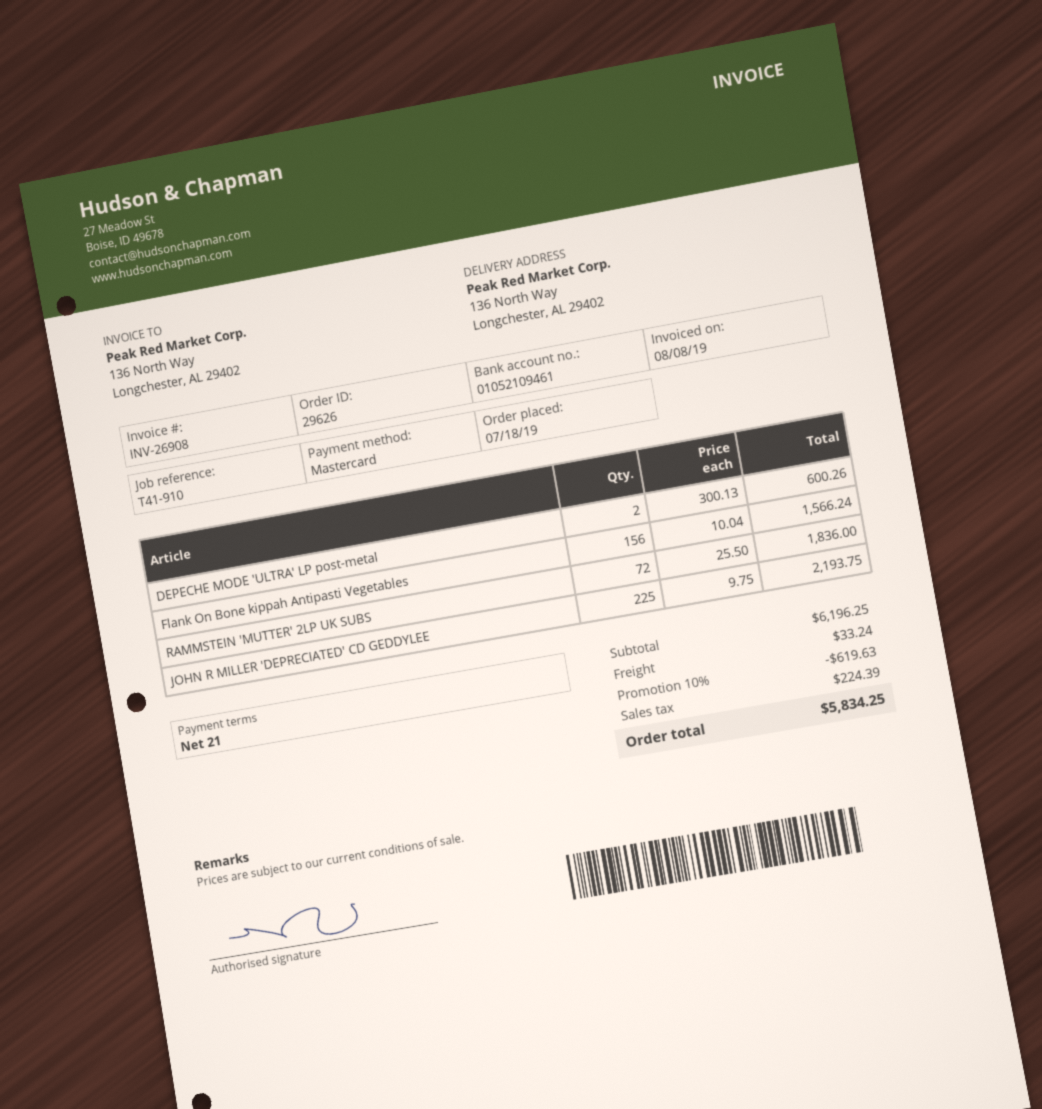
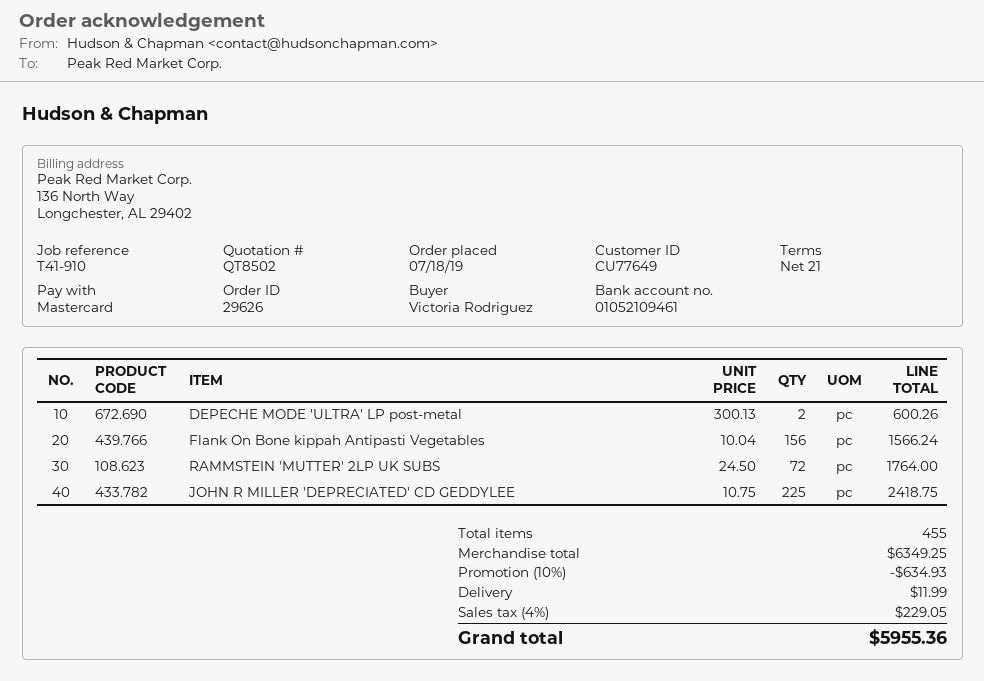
RAMMSTEIN 'MUTTER' 2LP UK SUBS: 72 x 25.50 = 1836.00 -> 72 x 24.50 = 1764.00
JOHN R MILLER 'DEPRECIATED' CD GEDDYLEE: 225 x 9.75 = 2193.75 -> 225 x 10.75 = 2418.75
subtotal: 6196.25 -> 6349.25
discount: 10% = 619.63 -> 10% = 634.93
shipping: 33.24 -> 11.99
tax: 224.39 -> 229.05
total: 5834.25 -> 5955.36

